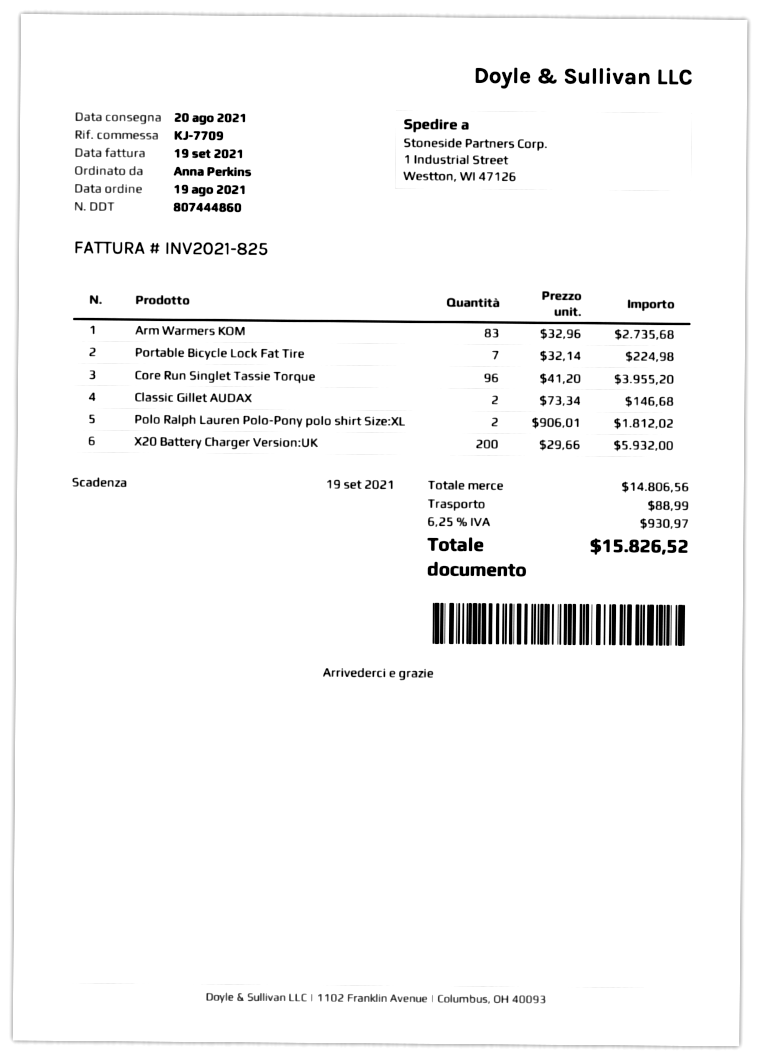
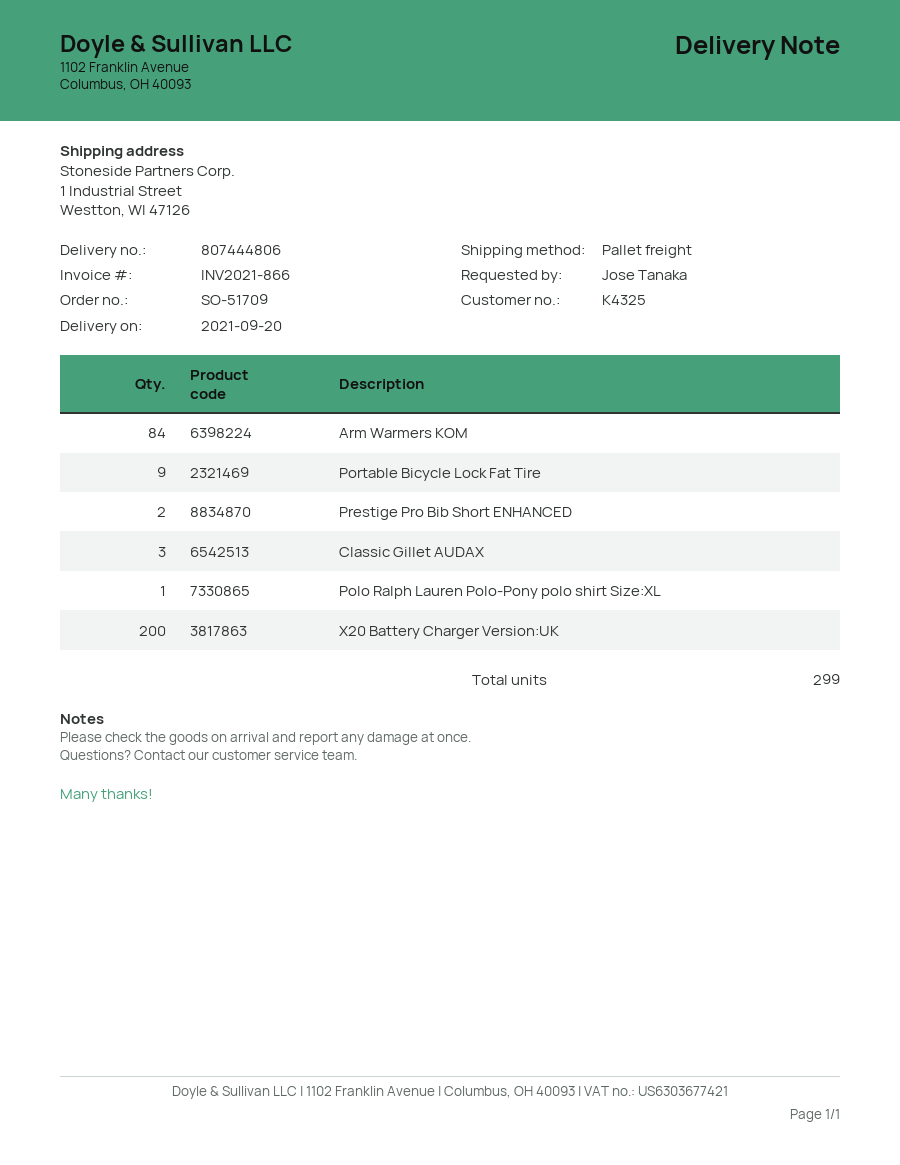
delivery note number: 807444860 -> 807444806
delivery date: 2021-08-20 -> 2021-09-20
invoice number: INV2021-825 -> INV2021-866
ordered by: Anna Perkins -> Jose Tanaka
Arm Warmers KOM: 83 -> 84
Portable Bicycle Lock Fat Tire: 7 -> 9
Core Run Singlet Tassie Torque: 96 -> none
Classic Gillet AUDAX: 2 -> 3
Polo Ralph Lauren Polo-Pony polo shirt Size:XL: 2 -> 1
Prestige Pro Bib Short ENHANCED: none -> 2

